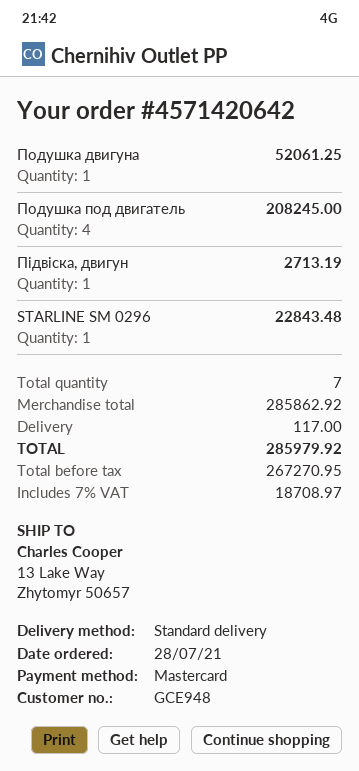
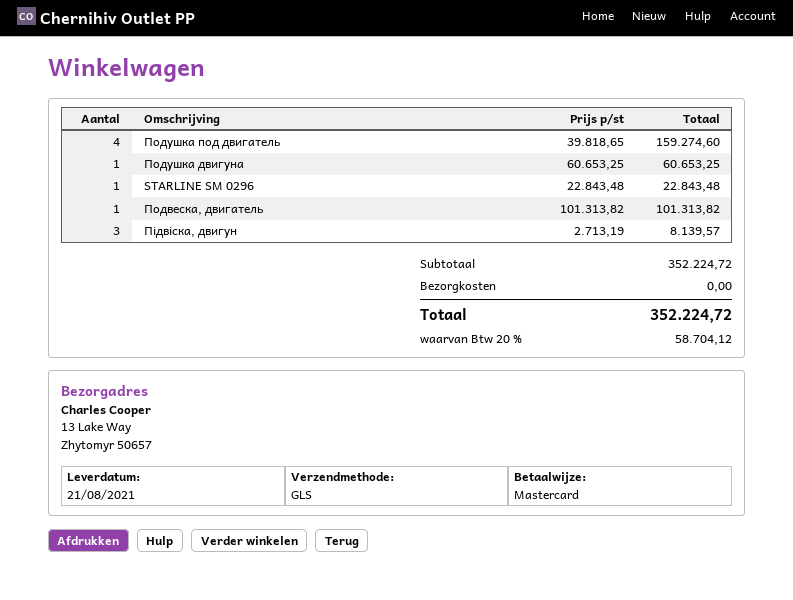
shipping method: standard -> GLS
Подушка двигуна: 1 for 52061.25 -> 1 for 60653.25
Подушка под двигатель: 4 for 208245.00 -> 4 for 159274.60
Підвіска, двигун: 1 for 2713.19 -> 3 for 8139.57
Подвеска, двигатель: none -> 1 for 101313.82
subtotal: 285862.92 -> 352224.72
shipping: 117.00 -> 0.00
tax: 7% = 18708.97 -> 20% = 58704.12
total: 285979.92 -> 352224.72

